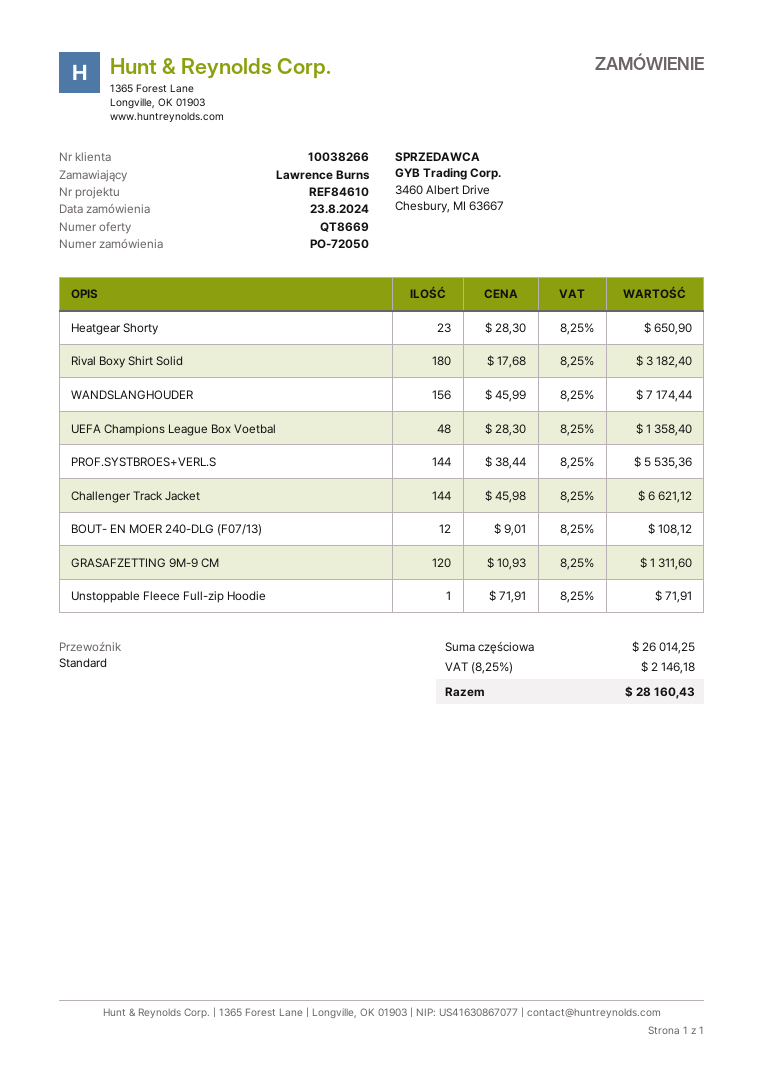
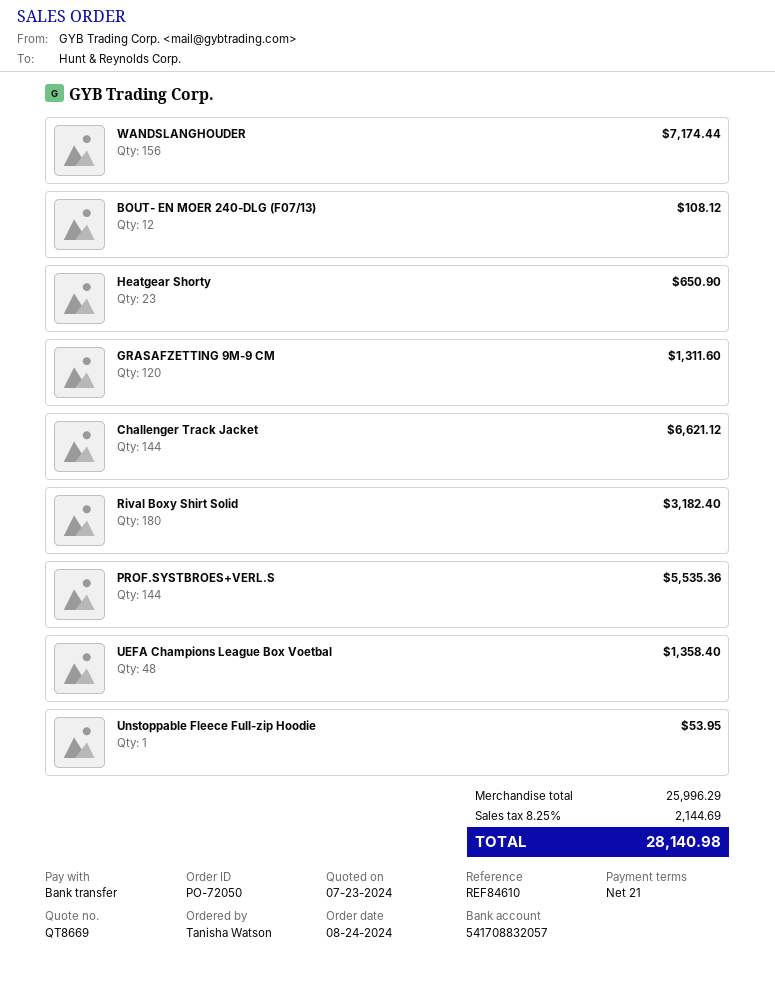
order date: 2024-08-23 -> 2024-08-24
ordered by: Lawrence Burns -> Tanisha Watson
Unstoppable Fleece Full-zip Hoodie: 1 for 71.91 -> 1 for 53.95
subtotal: 26014.25 -> 25996.29
tax: 8.25% = 2146.18 -> 8.25% = 2144.69
total: 28160.43 -> 28140.98

